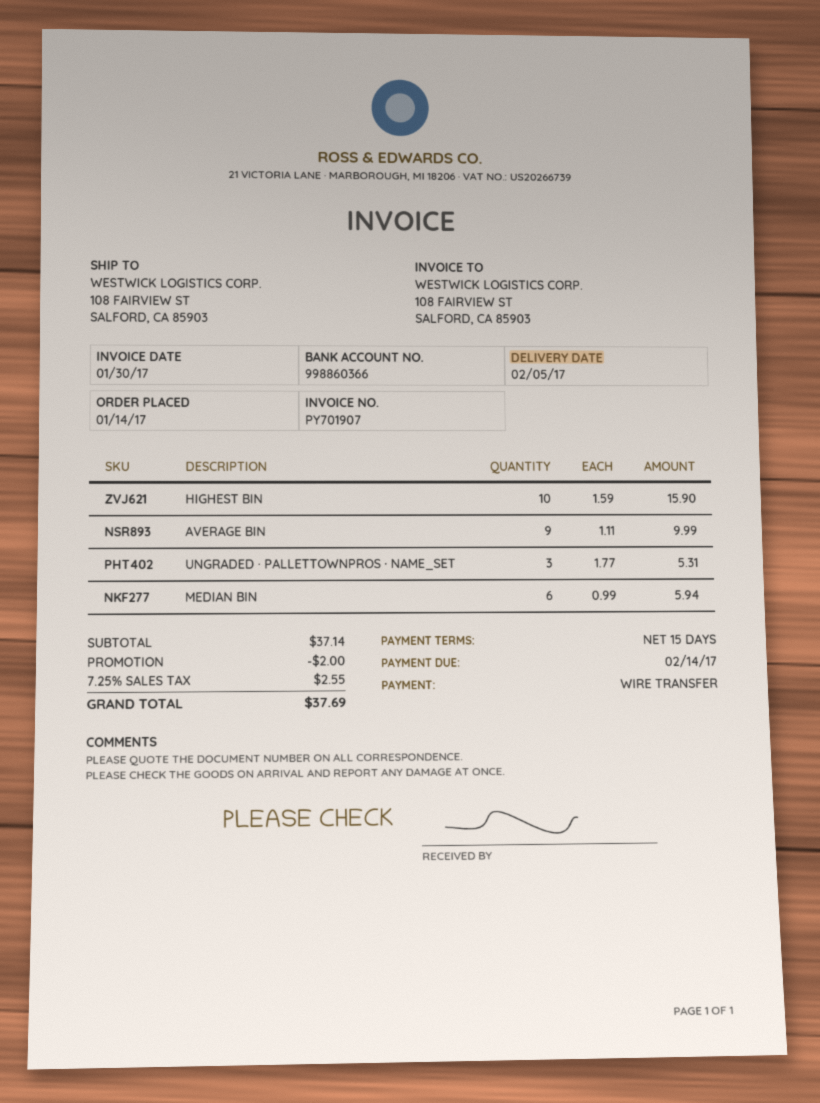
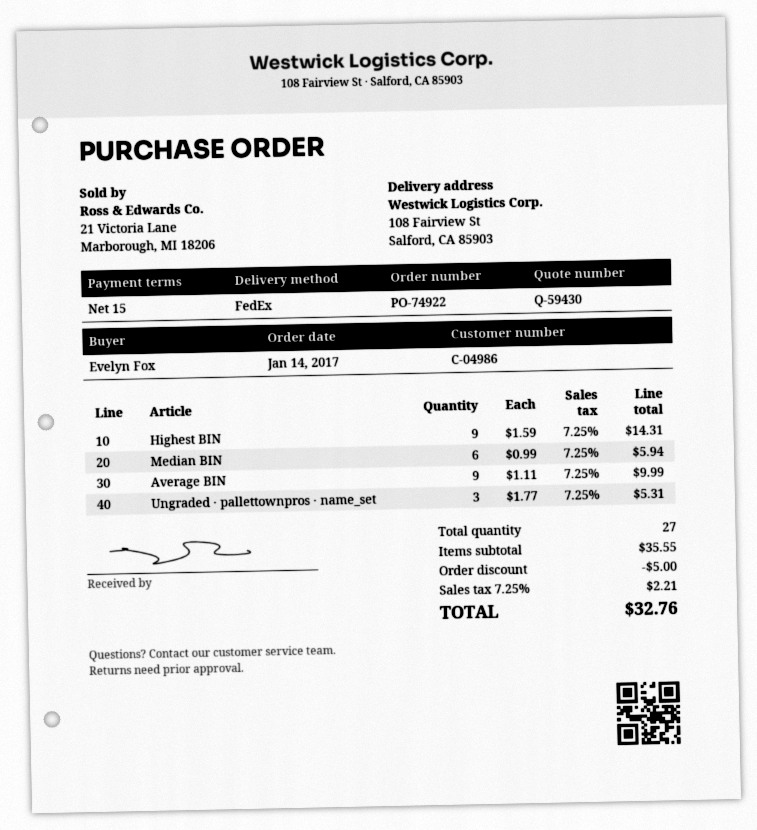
HIGHEST BIN: 10 x 1.59 = 15.90 -> 9 x 1.59 = 14.31
subtotal: 37.14 -> 35.55
discount: 2.00 -> 5.00
tax: 7.25% = 2.55 -> 7.25% = 2.21
total: 37.69 -> 32.76

